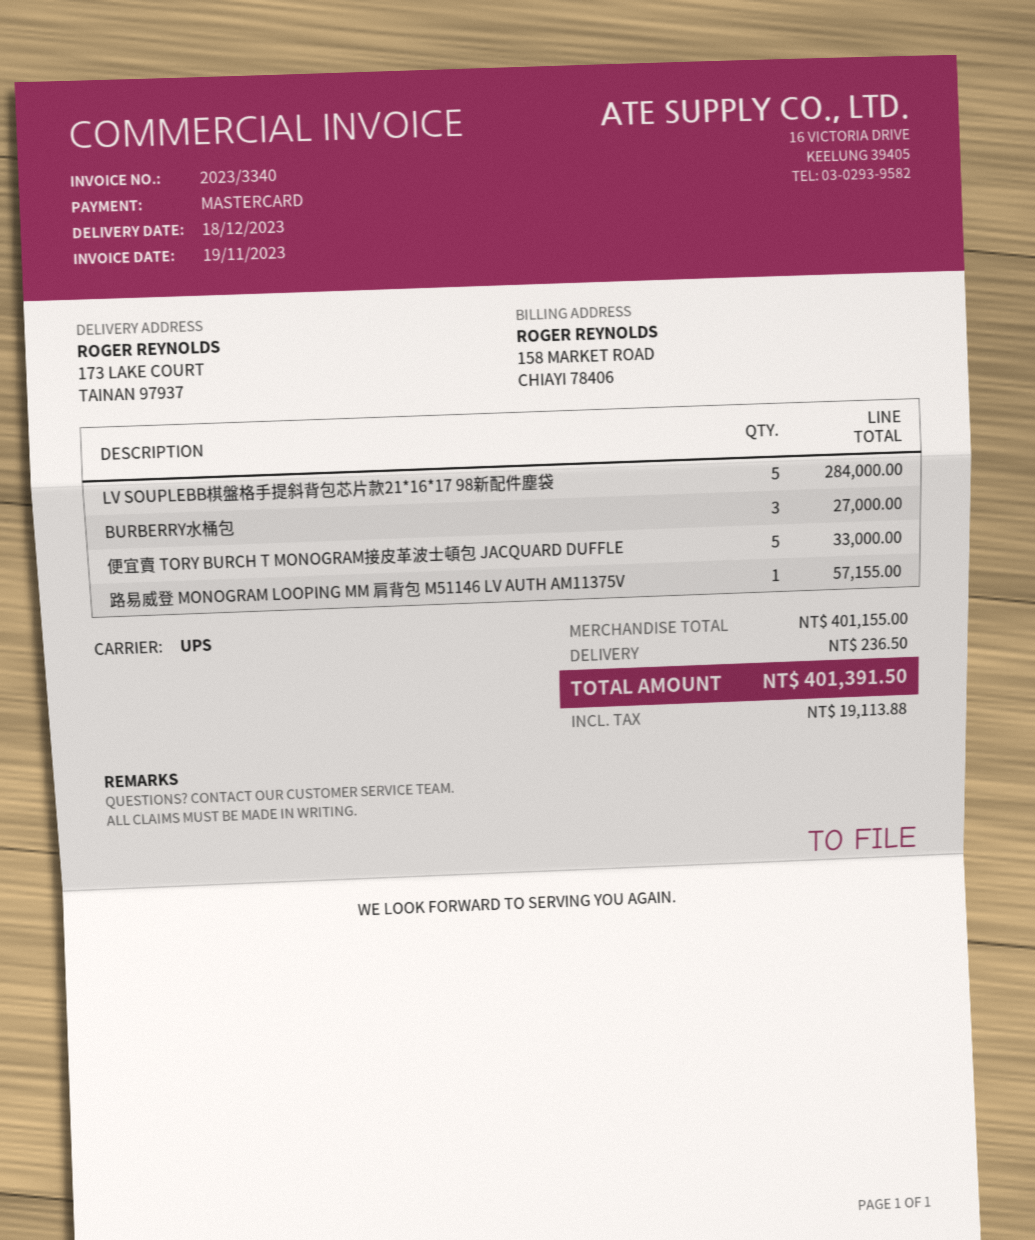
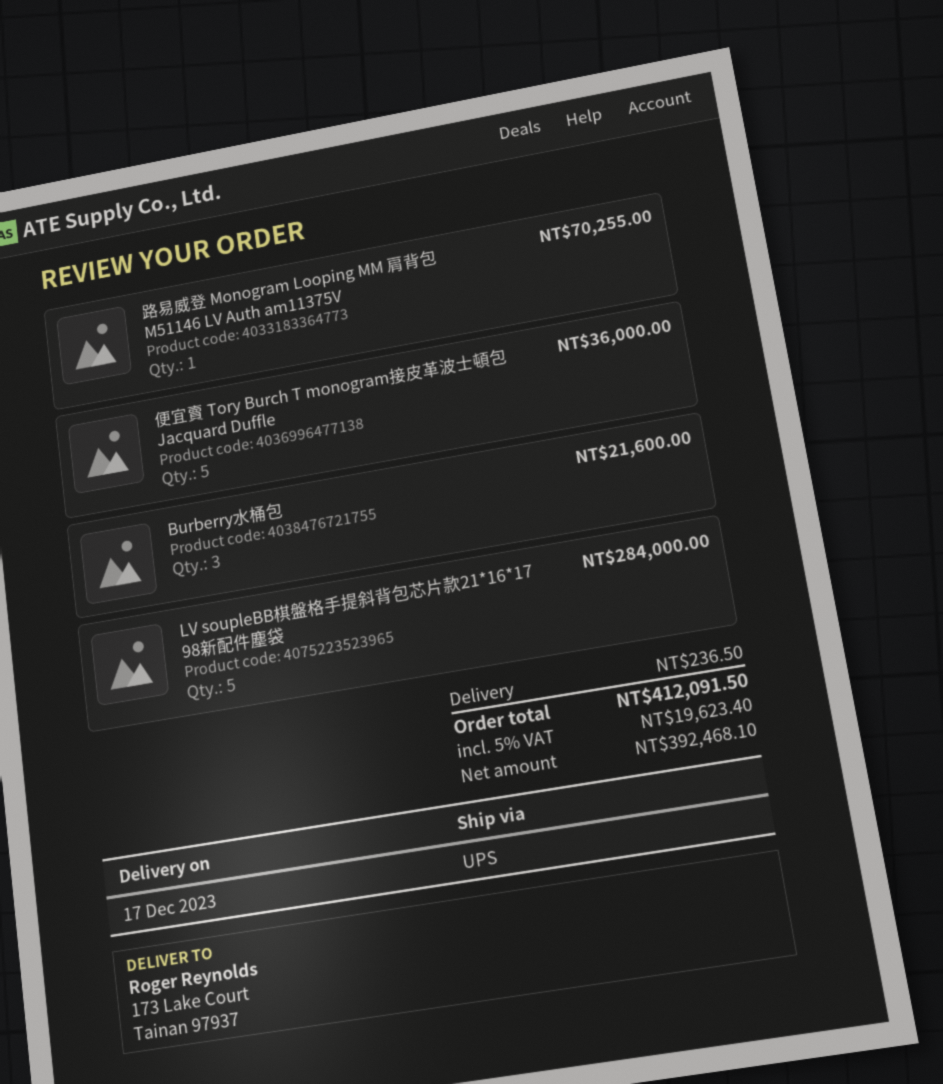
delivery date: 2023-12-18 -> 2023-12-17
BURBERRY水桶包: 3 for 27000.00 -> 3 for 21600.00
便宜賣 TORY BURCH T MONOGRAM接皮革波士頓包 JACQUARD DUFFLE: 5 for 33000.00 -> 5 for 36000.00
路易威登 MONOGRAM LOOPING MM 肩背包 M51146 LV AUTH AM11375V: 1 for 57155.00 -> 1 for 70255.00
tax: 19113.88 -> 19623.40
total: 401391.50 -> 412091.50

